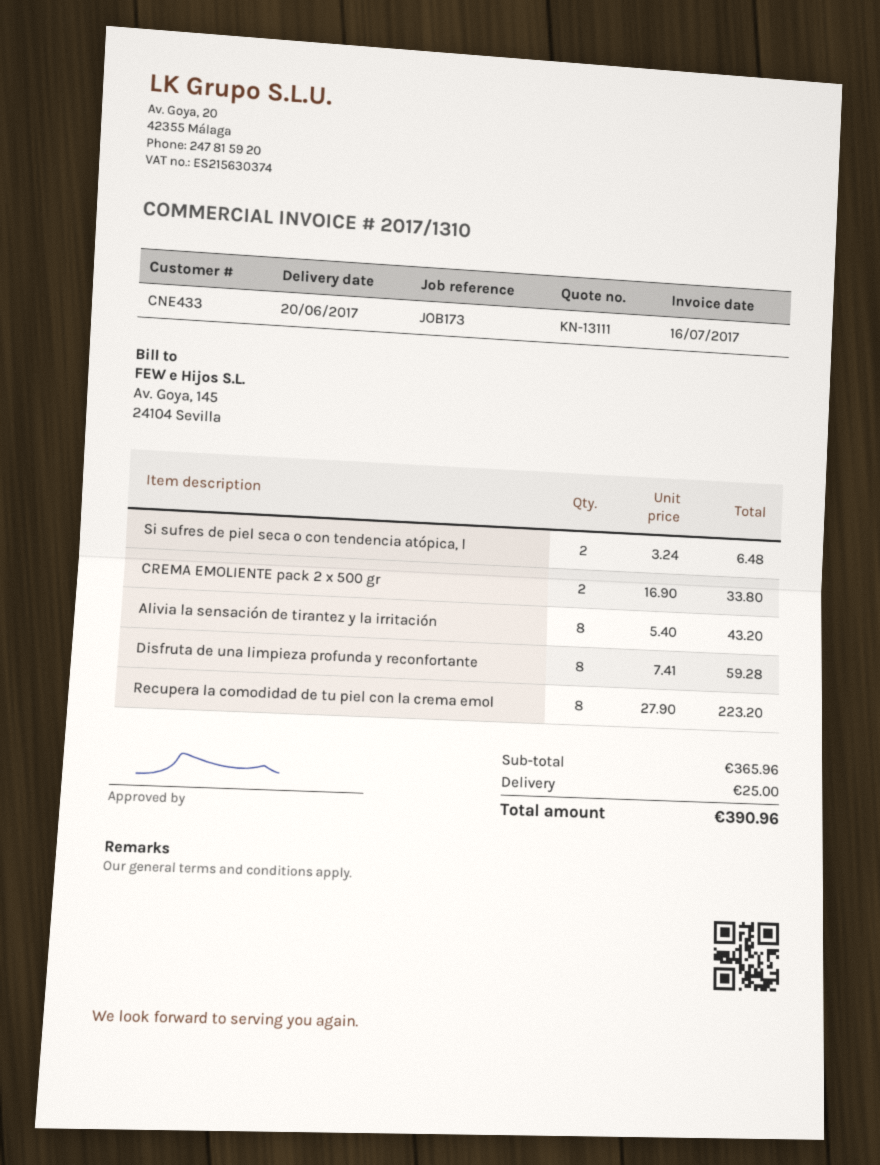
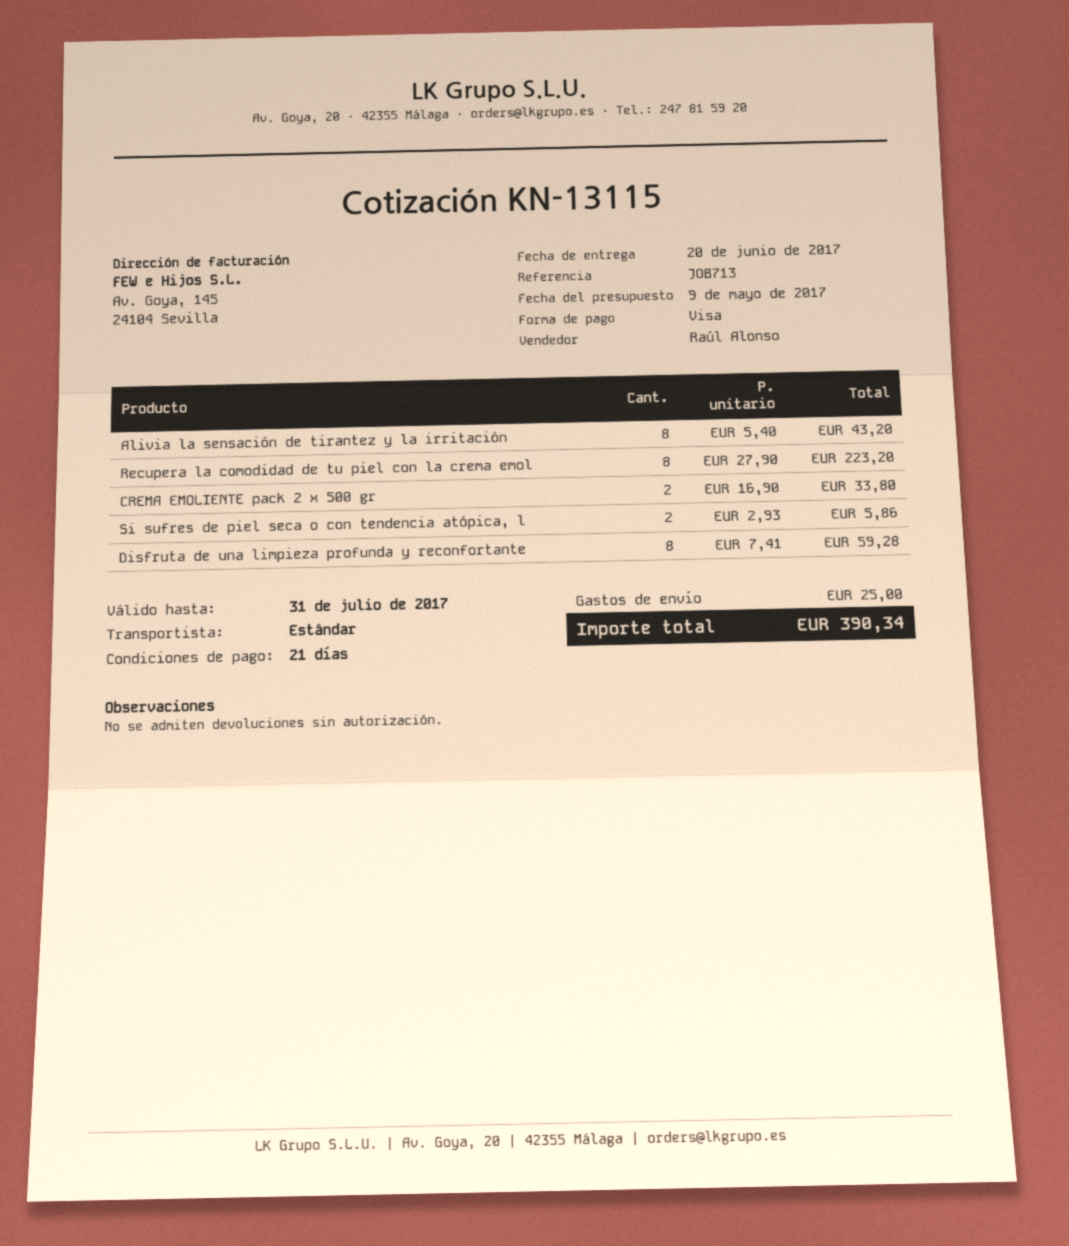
quote number: KN-13111 -> KN-13115
reference: JOB173 -> JOB713
Si sufres de piel seca o con tendencia atópica, l: 2 x 3.24 = 6.48 -> 2 x 2.93 = 5.86
total: 390.96 -> 390.34

